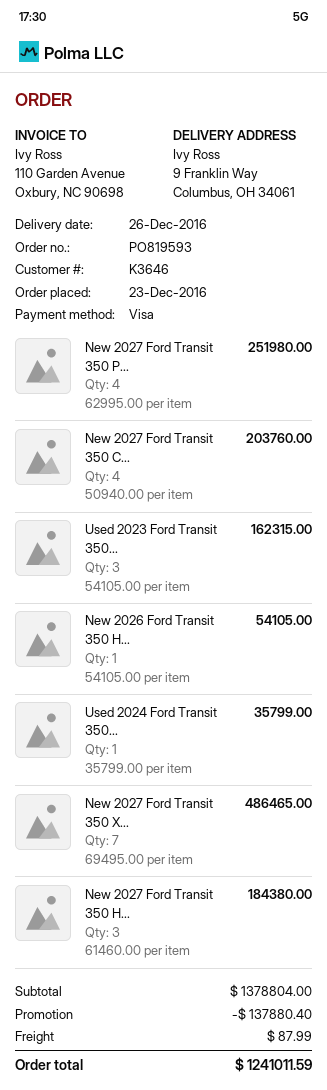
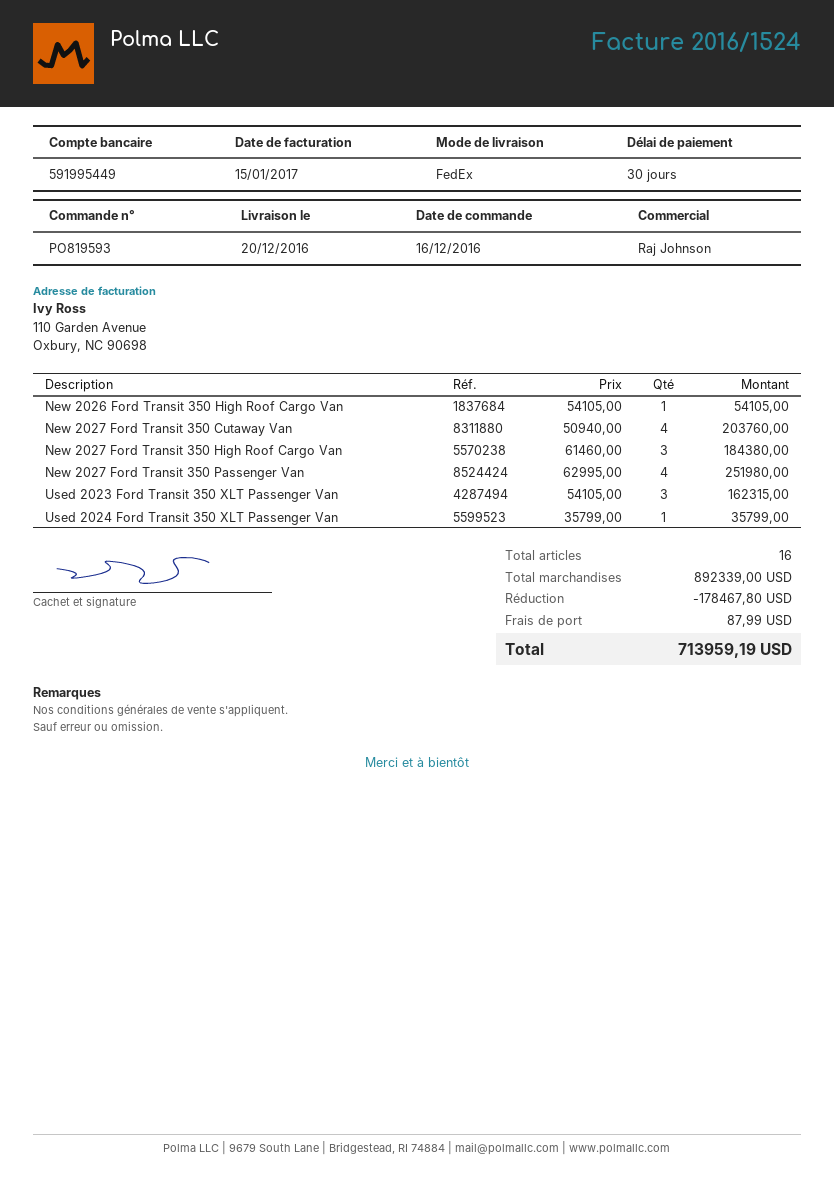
order date: 2016-12-23 -> 2016-12-16
delivery date: 2016-12-26 -> 2016-12-20
New 2027 Ford Transit 350 X...: 7 x 69495.00 = 486465.00 -> none
subtotal: 1378804.00 -> 892339.00
discount: 137880.40 -> 178467.80
total: 1241011.59 -> 713959.19

